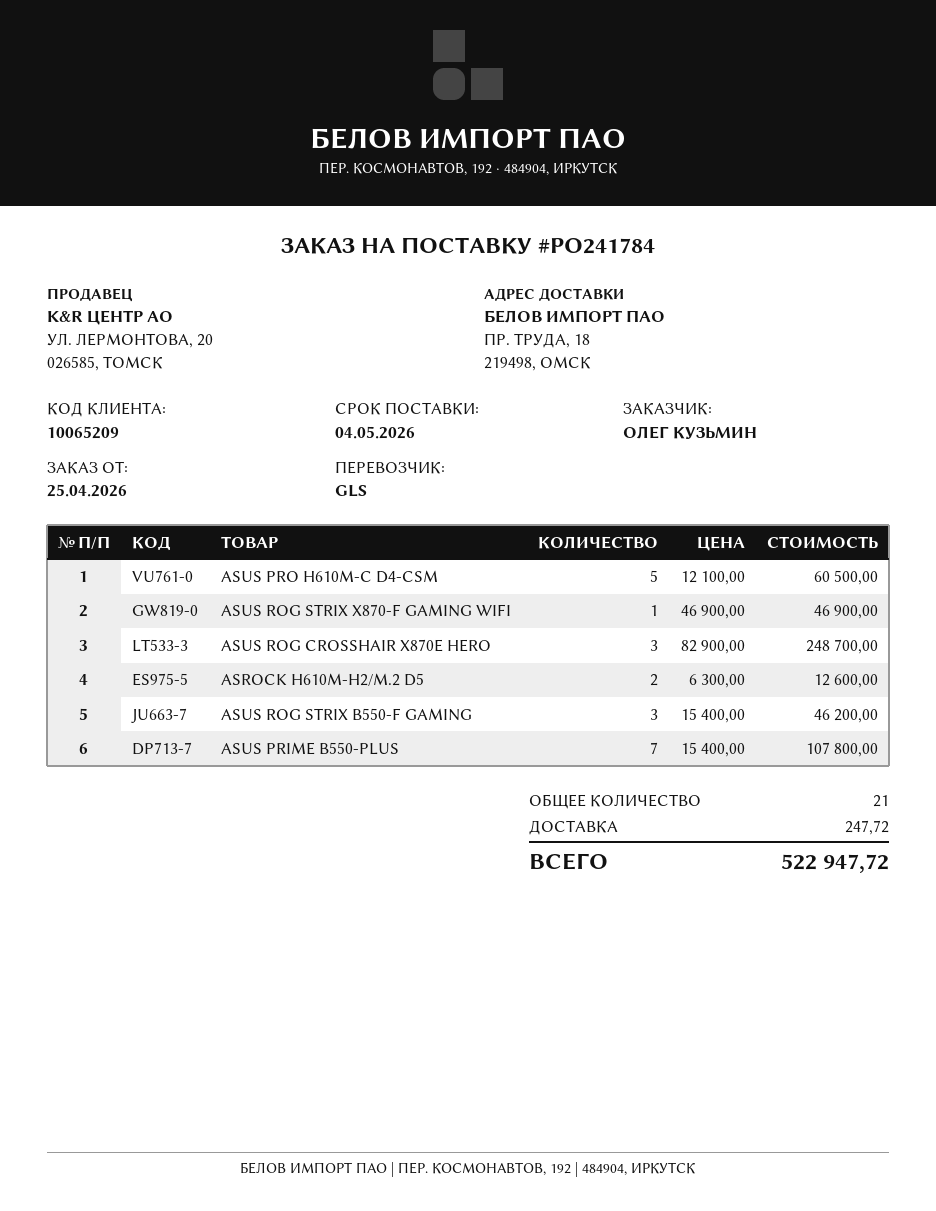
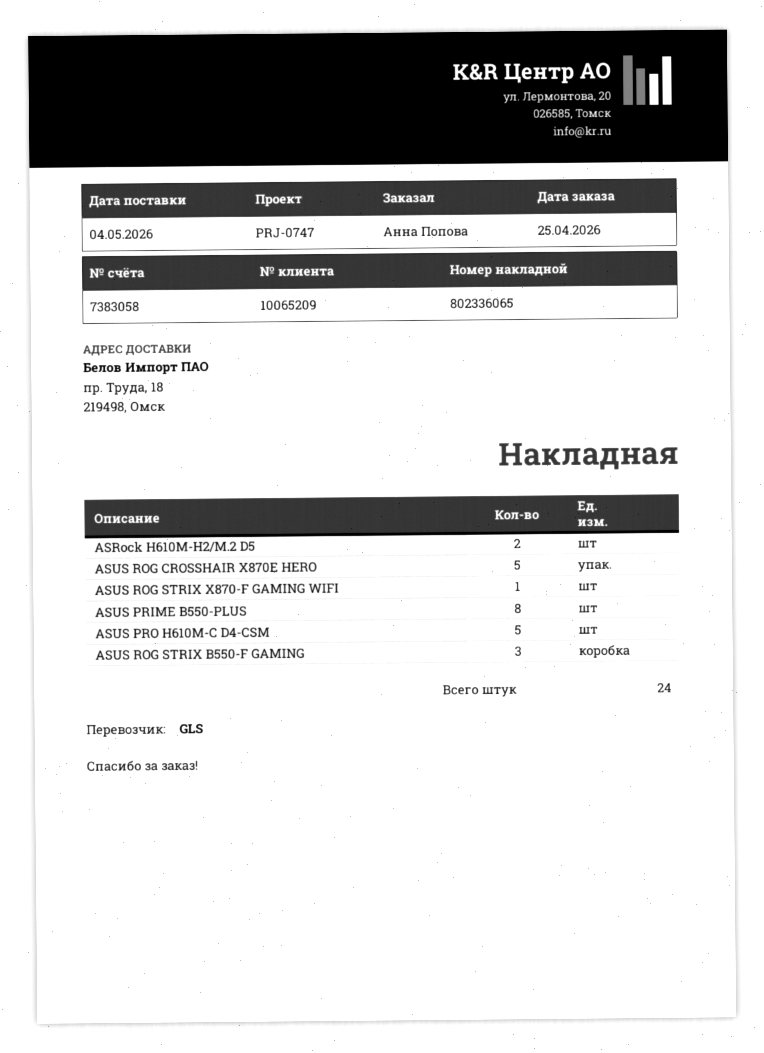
ordered by: ОЛЕГ КУЗЬМИН -> Анна Попова
ASUS ROG CROSSHAIR X870E HERO: 3 -> 5
ASUS PRIME B550-PLUS: 7 -> 8
total quantity: 21 -> 24

